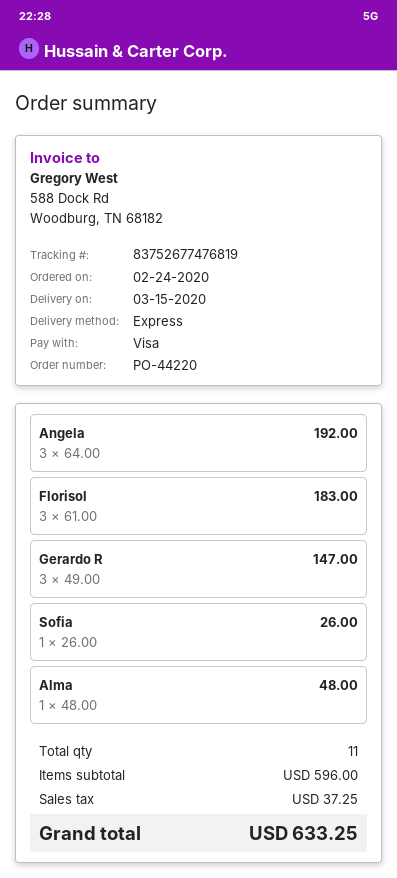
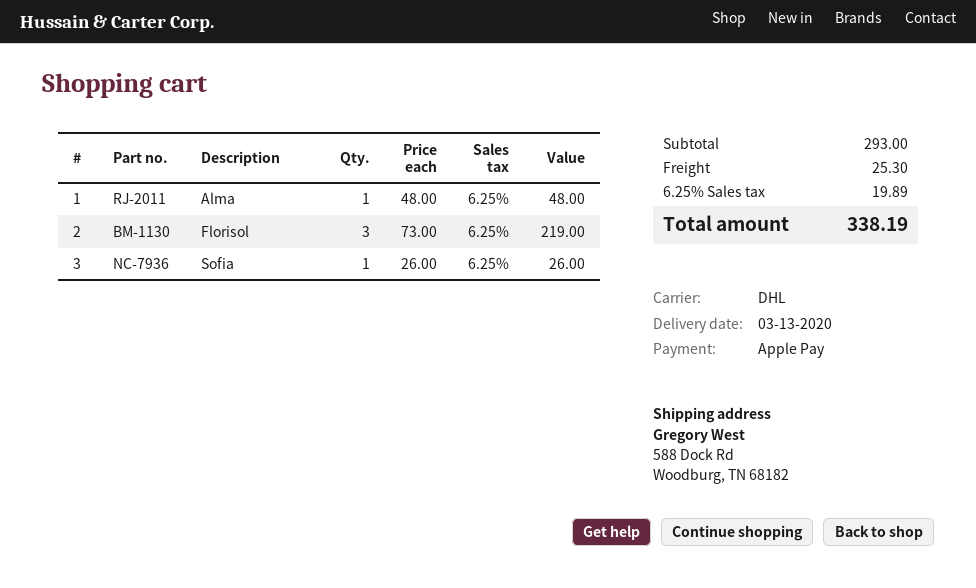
delivery date: 2020-03-15 -> 2020-03-13
payment method: Visa -> Apple Pay
shipping method: express -> DHL
Angela: 3 x 64.00 = 192.00 -> none
Florisol: 3 x 61.00 = 183.00 -> 3 x 73.00 = 219.00
Gerardo R: 3 x 49.00 = 147.00 -> none
subtotal: 596.00 -> 293.00
shipping: none -> 25.30
tax: 37.25 -> 19.89
total: 633.25 -> 338.19

